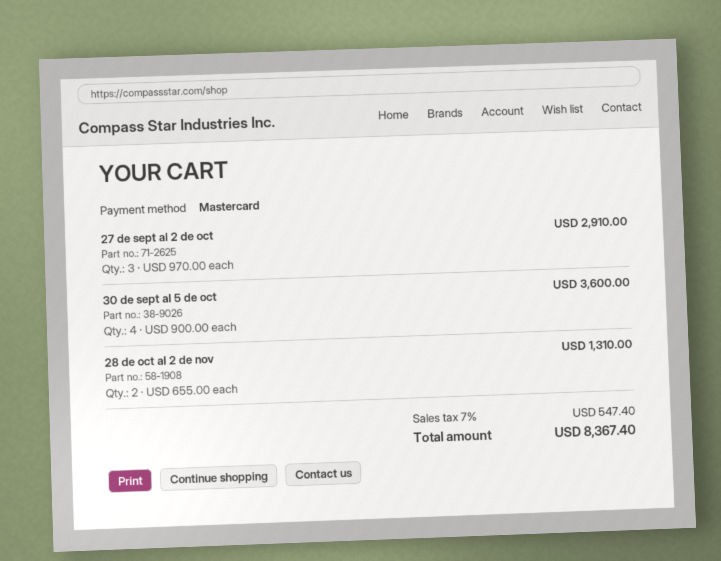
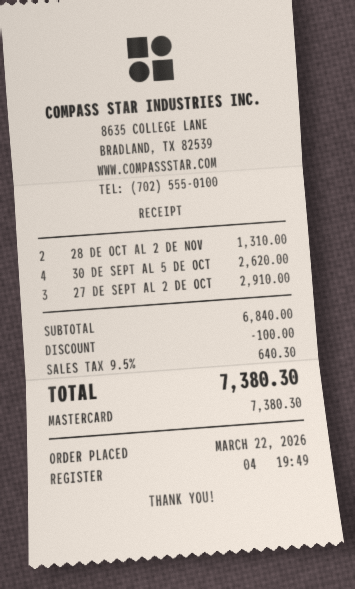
30 de sept al 5 de oct: 4 for 3600.00 -> 4 for 2620.00
discount: none -> 100.00
tax: 7% = 547.40 -> 9.5% = 640.30
total: 8367.40 -> 7380.30

